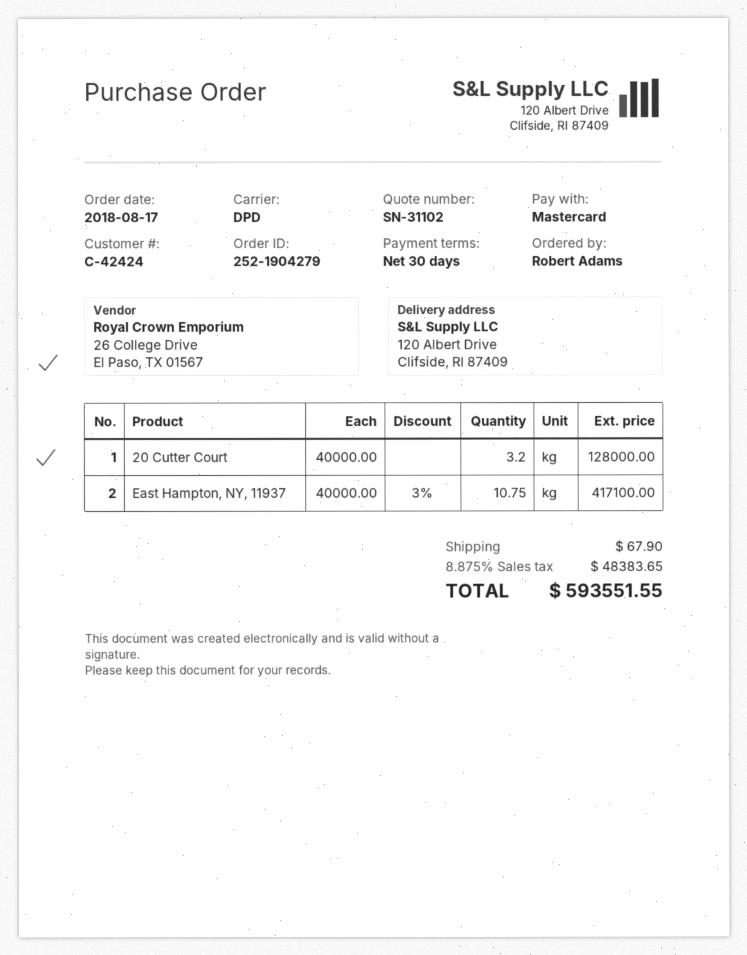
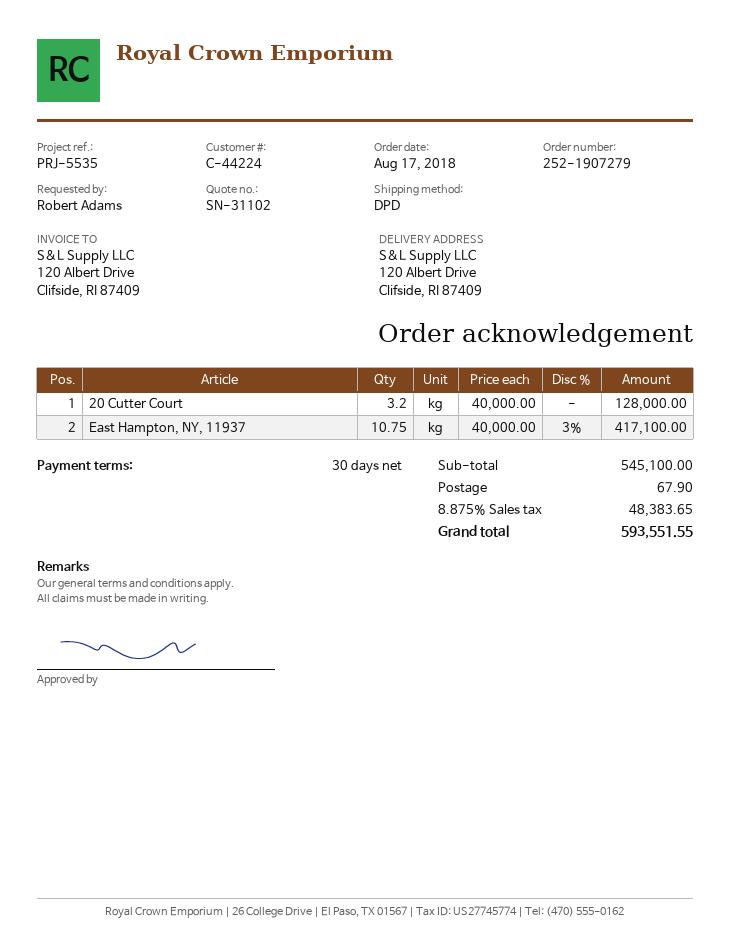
order number: 252-1904279 -> 252-1907279
customer number: C-42424 -> C-44224

